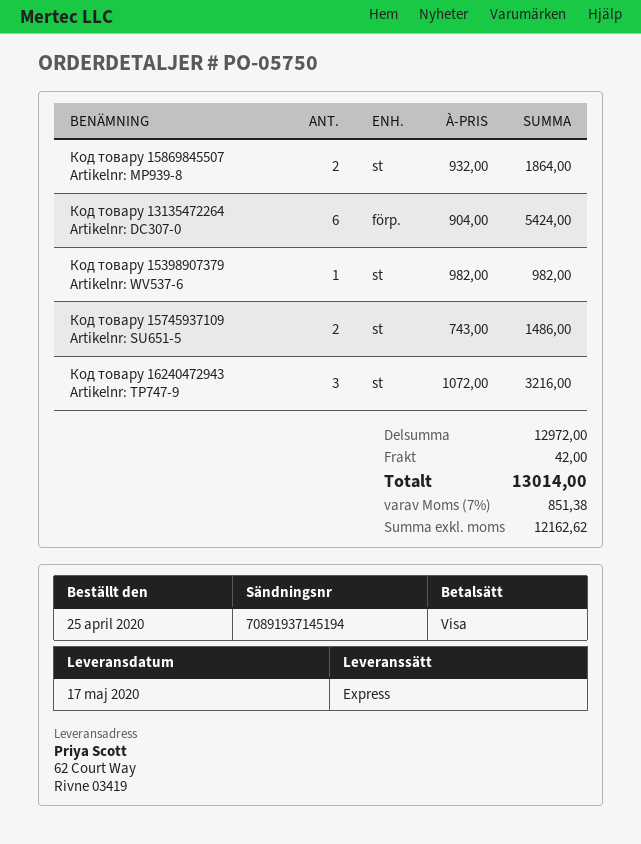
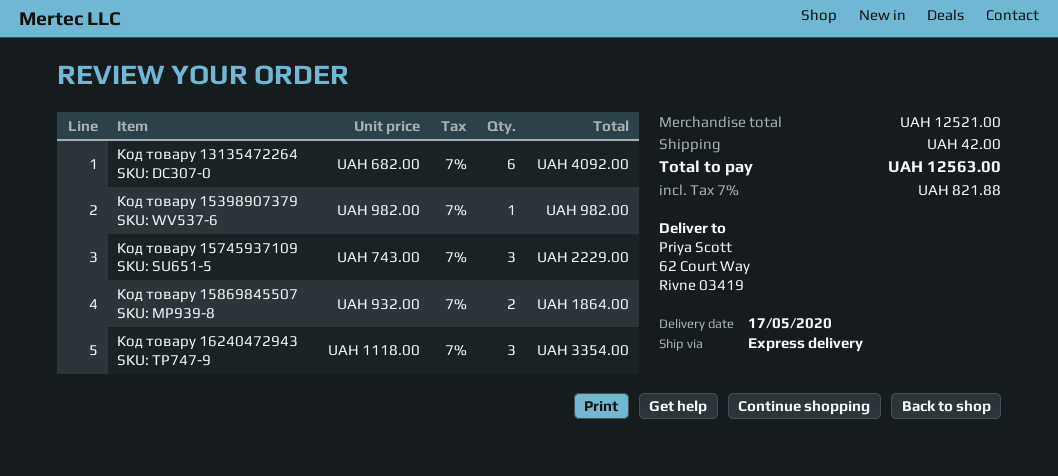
Код товару 13135472264: 6 x 904.00 = 5424.00 -> 6 x 682.00 = 4092.00
Код товару 15745937109: 2 x 743.00 = 1486.00 -> 3 x 743.00 = 2229.00
Код товару 16240472943: 3 x 1072.00 = 3216.00 -> 3 x 1118.00 = 3354.00
subtotal: 12972.00 -> 12521.00
tax: 7% = 851.38 -> 7% = 821.88
total: 13014.00 -> 12563.00

